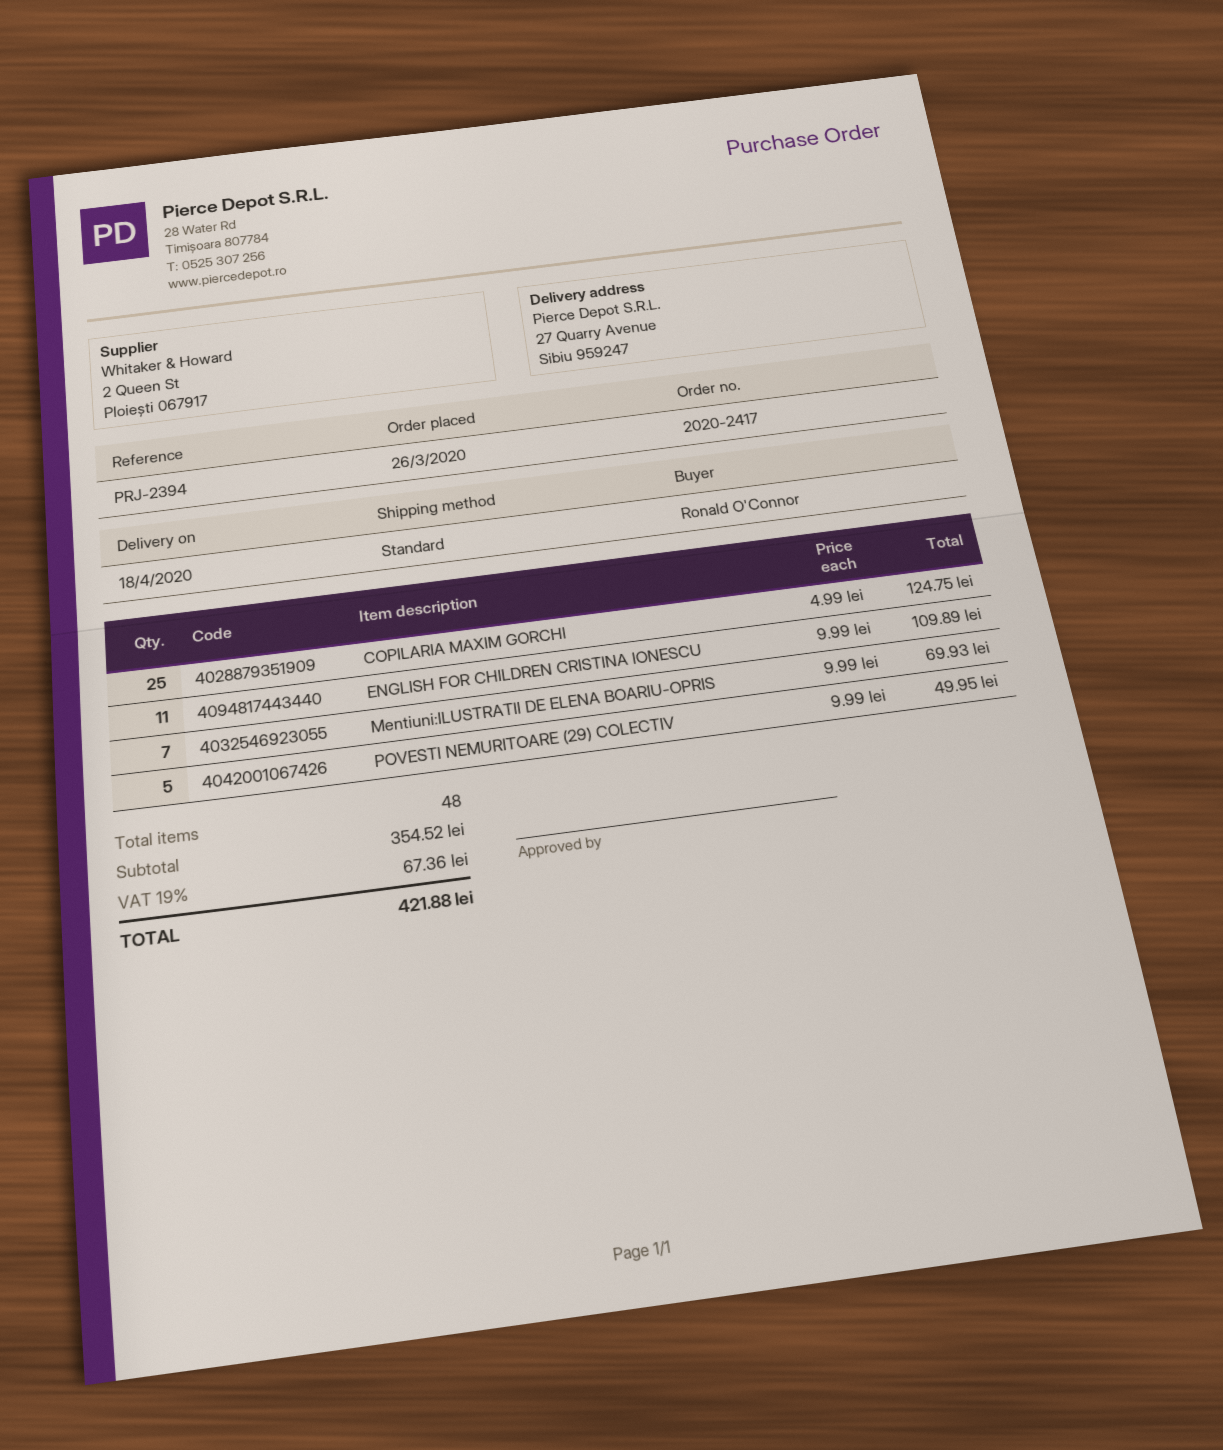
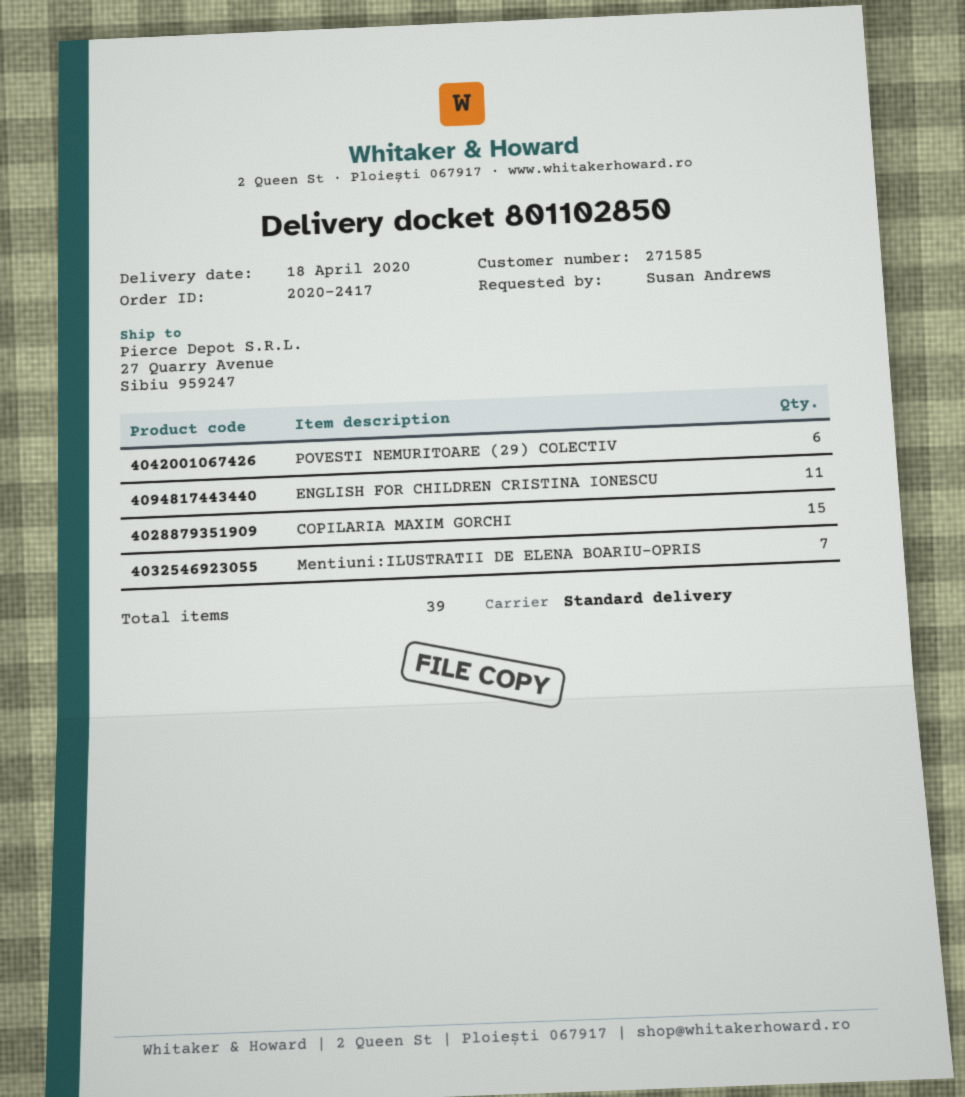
ordered by: Ronald O'Connor -> Susan Andrews
COPILARIA MAXIM GORCHI: 25 -> 15
POVESTI NEMURITOARE (29) COLECTIV: 5 -> 6
total quantity: 48 -> 39

